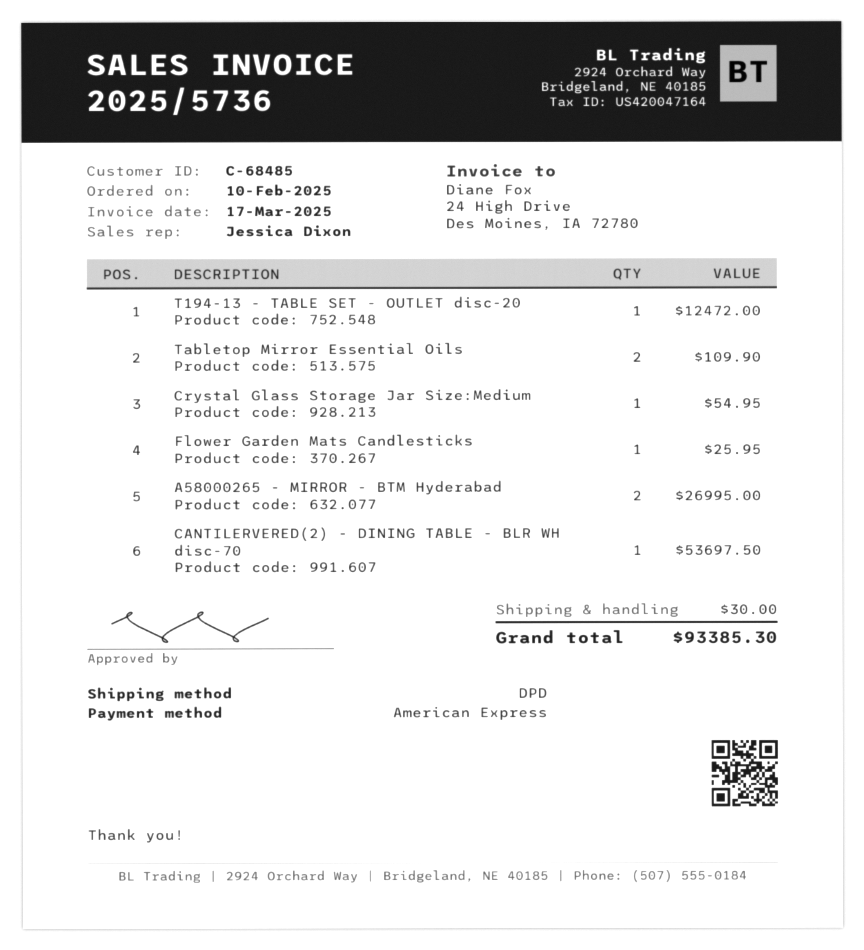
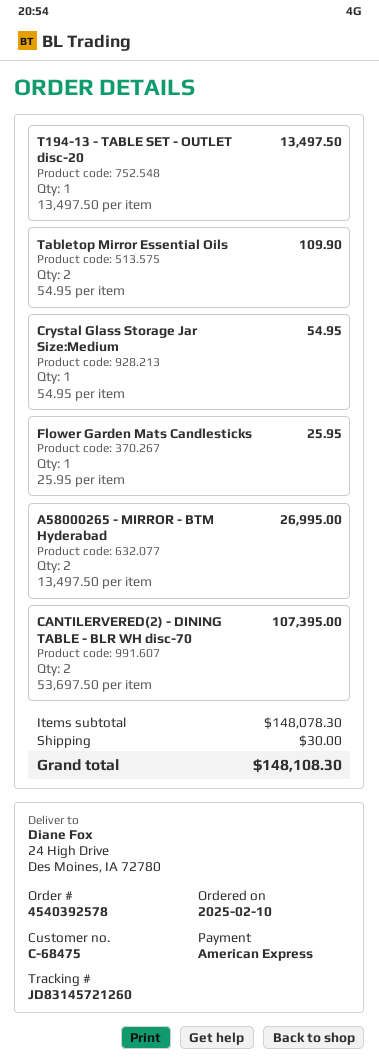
customer number: C-68485 -> C-68475
T194-13 - TABLE SET - OUTLET disc-20: 1 for 12472.00 -> 1 for 13497.50
CANTILERVERED(2) - DINING TABLE - BLR WH disc-70: 1 for 53697.50 -> 2 for 107395.00
total: 93385.30 -> 148108.30

